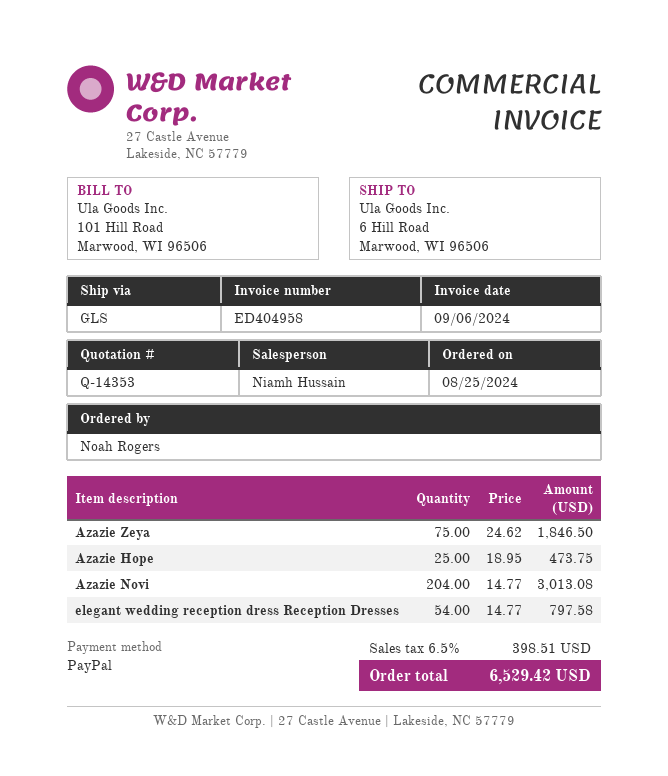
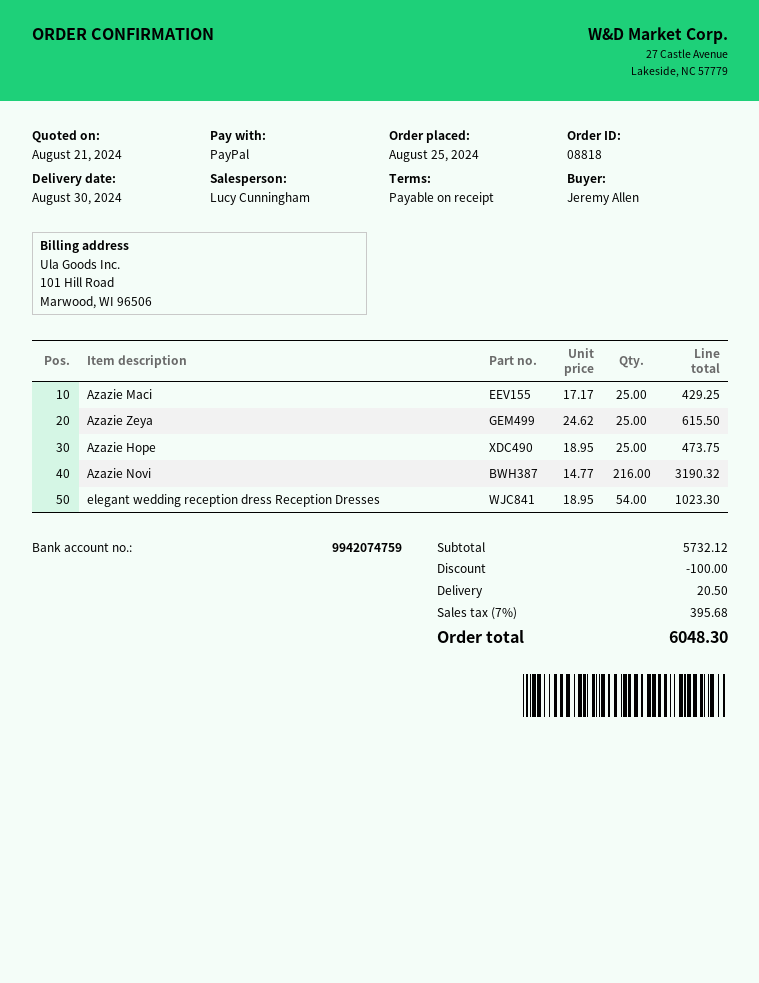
ordered by: Noah Rogers -> Jeremy Allen
sales rep: Niamh Hussain -> Lucy Cunningham
Azazie Zeya: 75 x 24.62 = 1846.50 -> 25 x 24.62 = 615.50
Azazie Novi: 204 x 14.77 = 3013.08 -> 216 x 14.77 = 3190.32
elegant wedding reception dress Reception Dresses: 54 x 14.77 = 797.58 -> 54 x 18.95 = 1023.30
Azazie Maci: none -> 25 x 17.17 = 429.25
discount: none -> 100.00
shipping: none -> 20.50
tax: 6.5% = 398.51 -> 7% = 395.68
total: 6529.42 -> 6048.30

